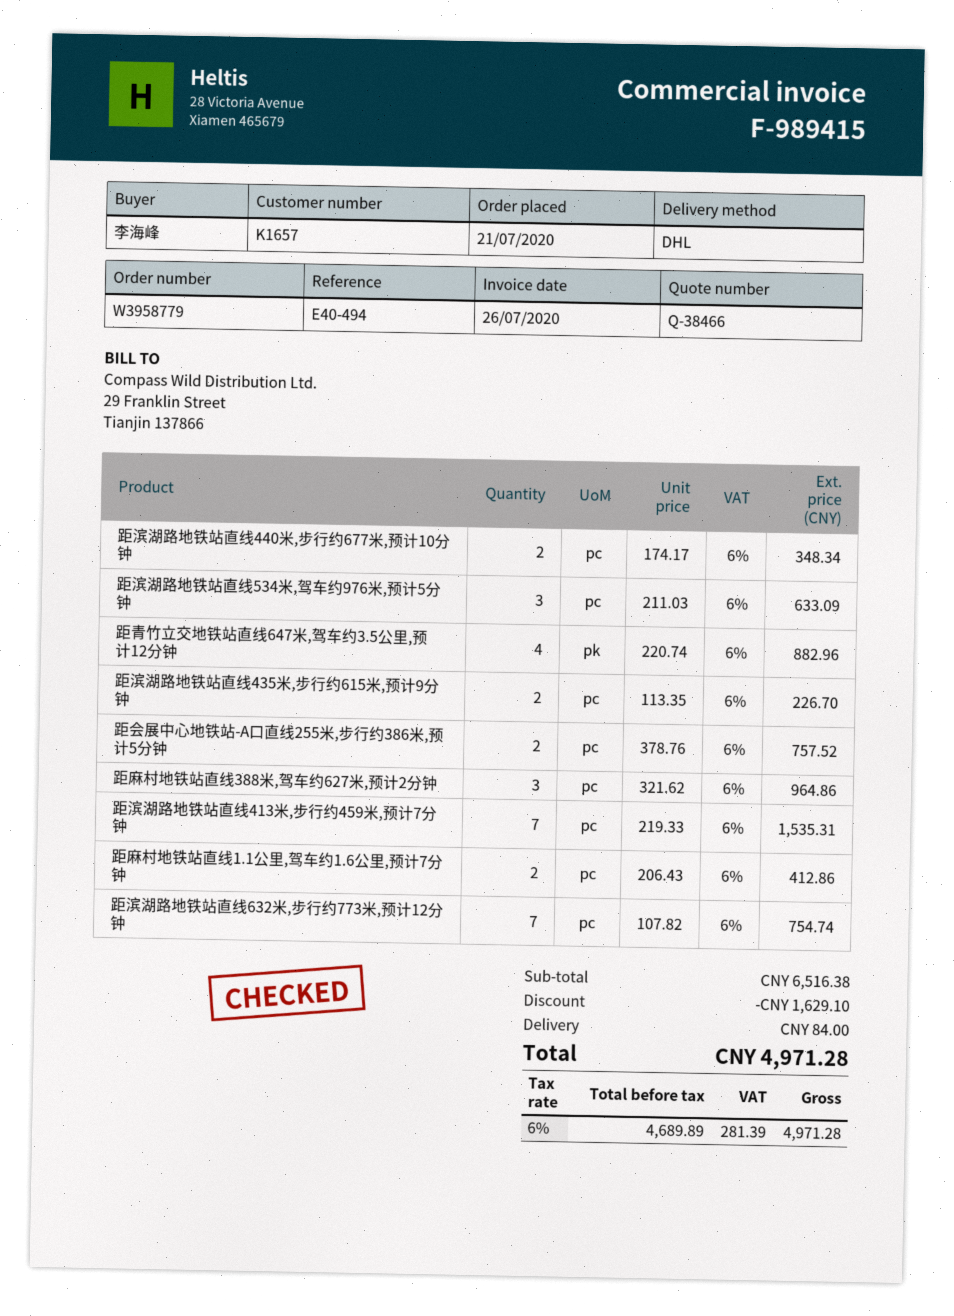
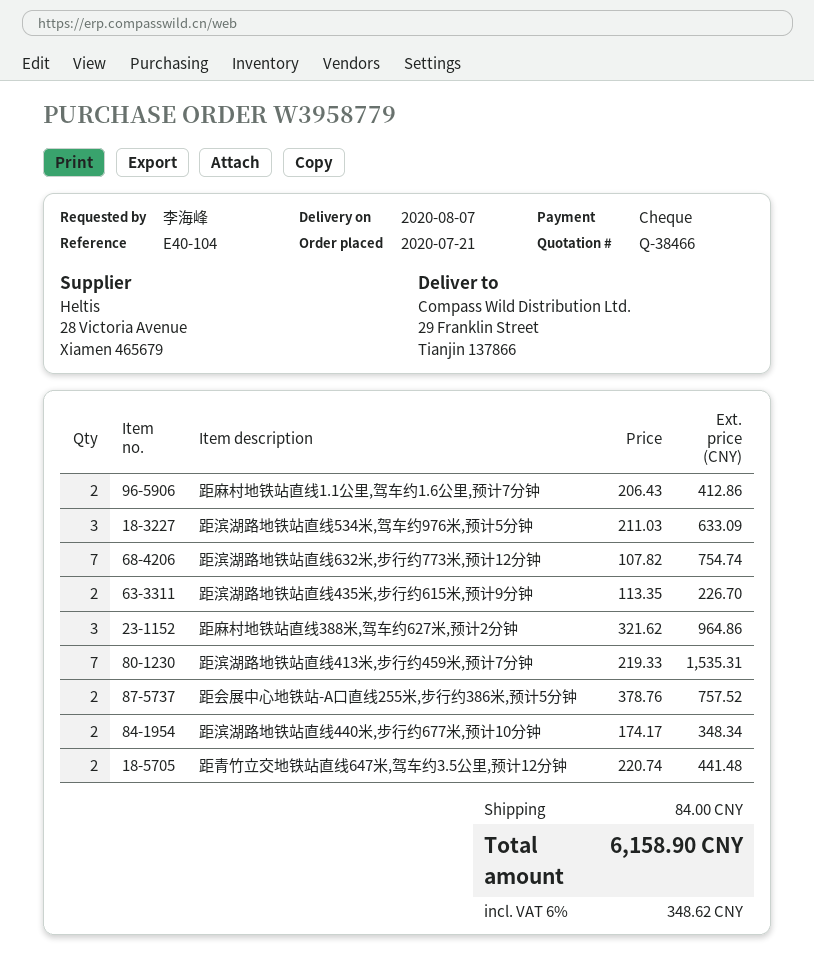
reference: E40-494 -> E40-104
距青竹立交地铁站直线647米,驾车约3.5公里,预计12分钟: 4 x 220.74 = 882.96 -> 2 x 220.74 = 441.48
discount: 1629.10 -> none
tax: 6% = 281.39 -> 6% = 348.62
total: 4971.28 -> 6158.90

